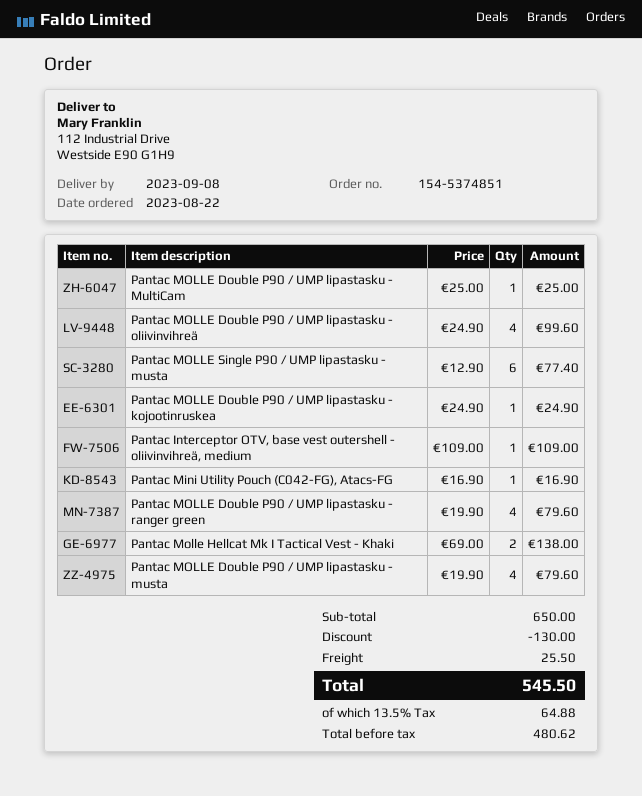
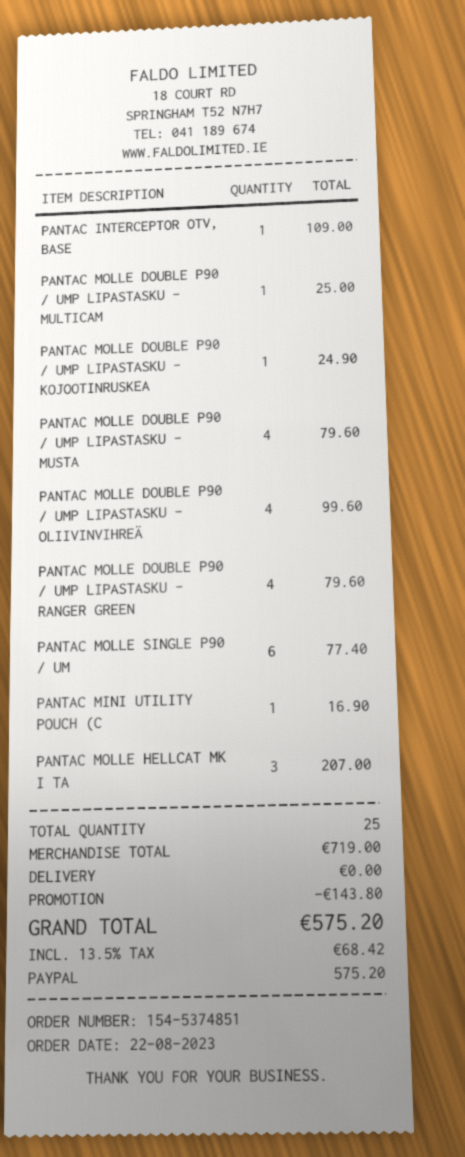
Pantac Molle Hellcat Mk I Tactical Vest - Khaki: 2 for 138.00 -> 3 for 207.00
subtotal: 650.00 -> 719.00
discount: 130.00 -> 143.80
shipping: 25.50 -> 0.00
tax: 13.5% = 64.88 -> 13.5% = 68.42
total: 545.50 -> 575.20

